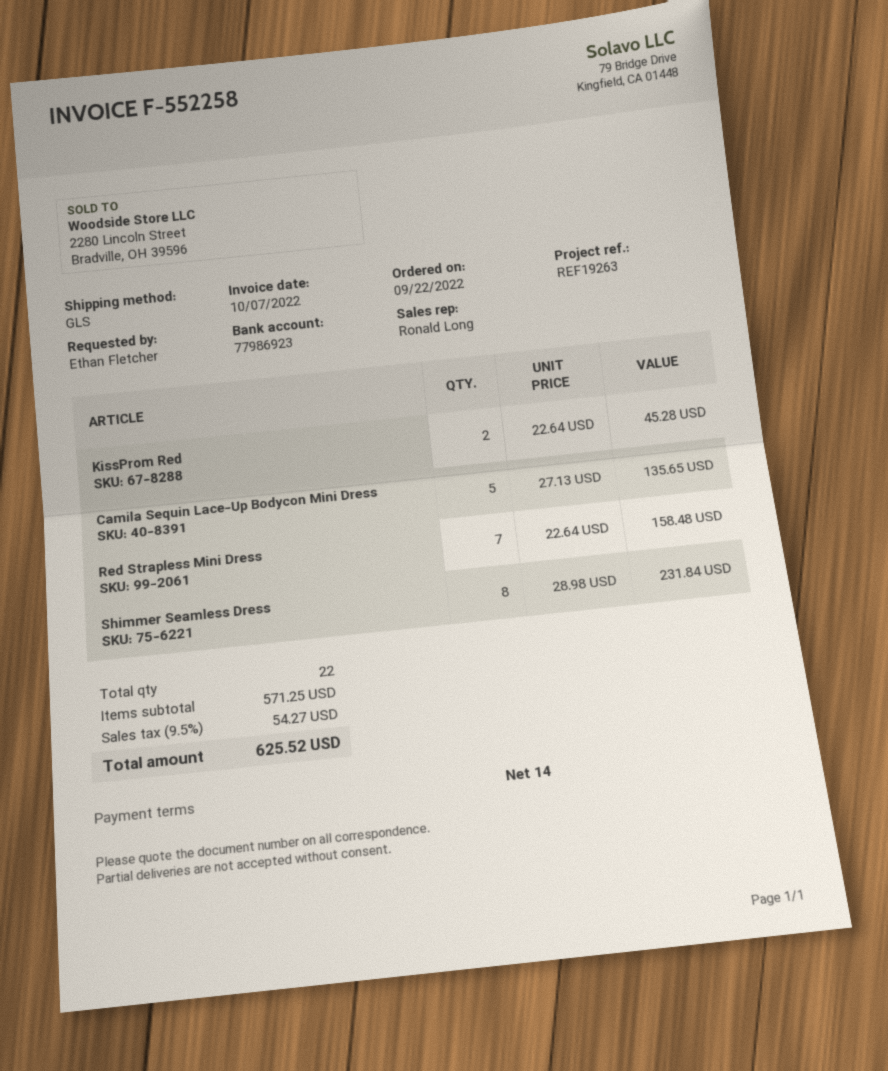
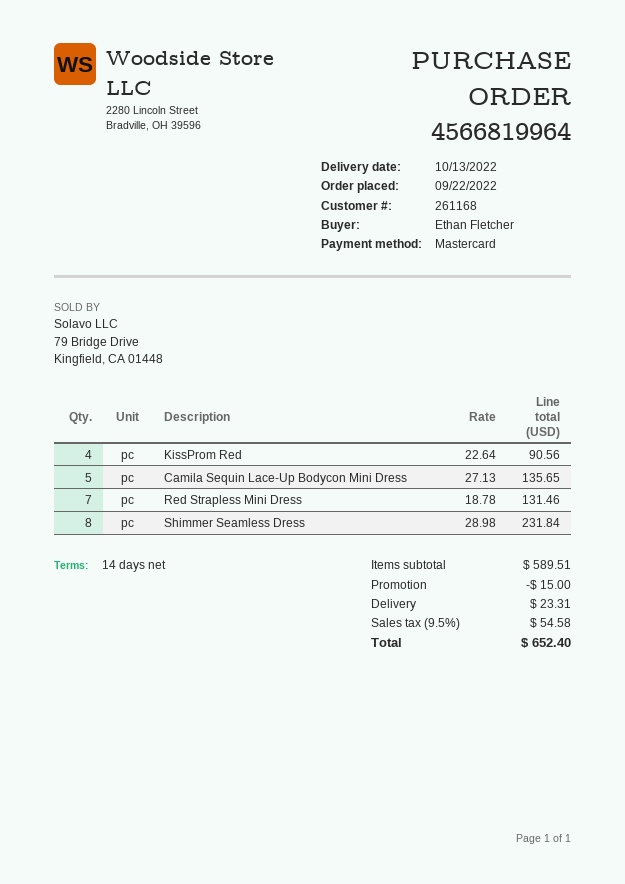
KissProm Red: 2 x 22.64 = 45.28 -> 4 x 22.64 = 90.56
Red Strapless Mini Dress: 7 x 22.64 = 158.48 -> 7 x 18.78 = 131.46
subtotal: 571.25 -> 589.51
discount: none -> 15.00
shipping: none -> 23.31
tax: 9.5% = 54.27 -> 9.5% = 54.58
total: 625.52 -> 652.40

